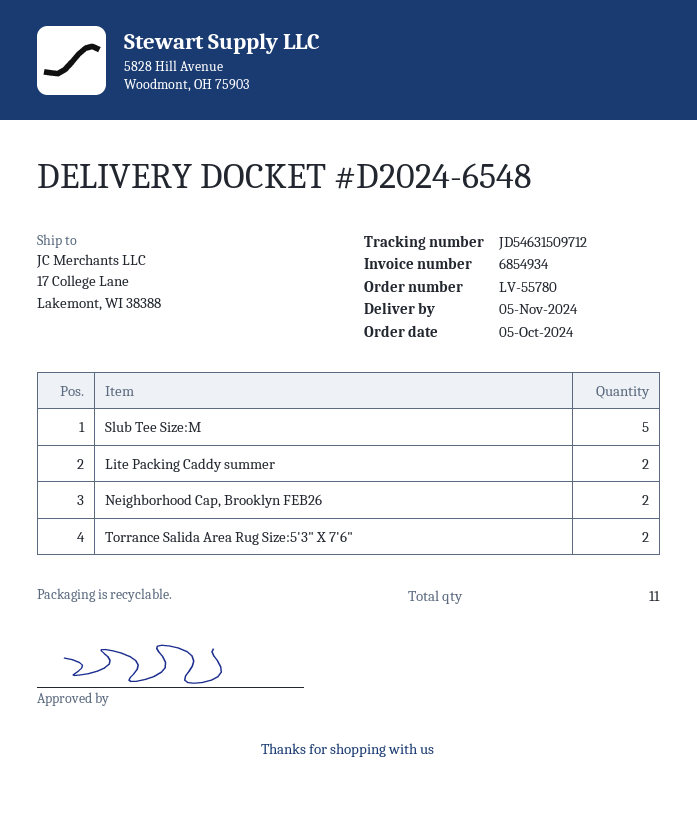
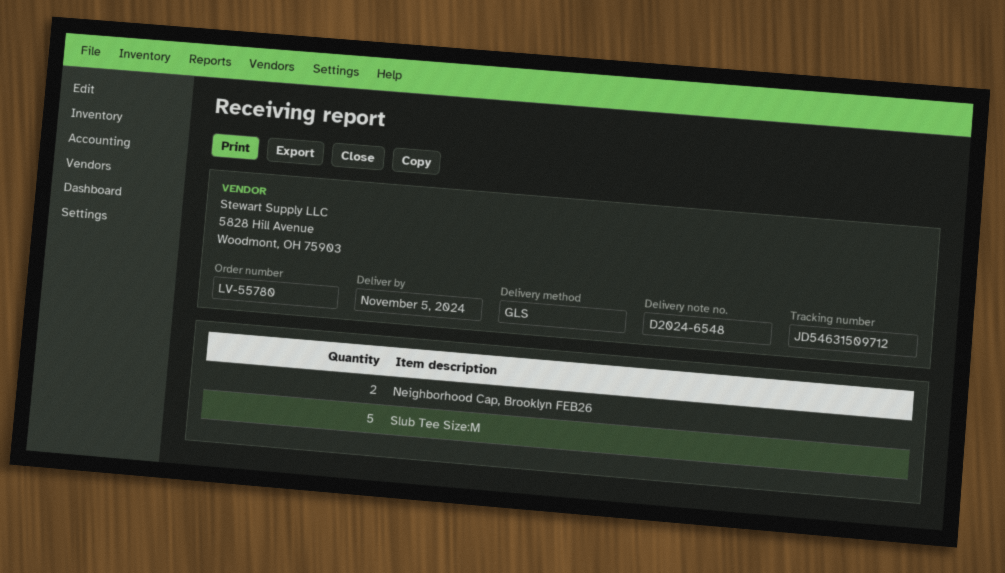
Lite Packing Caddy summer: 2 -> none
Torrance Salida Area Rug Size:5'3" X 7'6": 2 -> none

